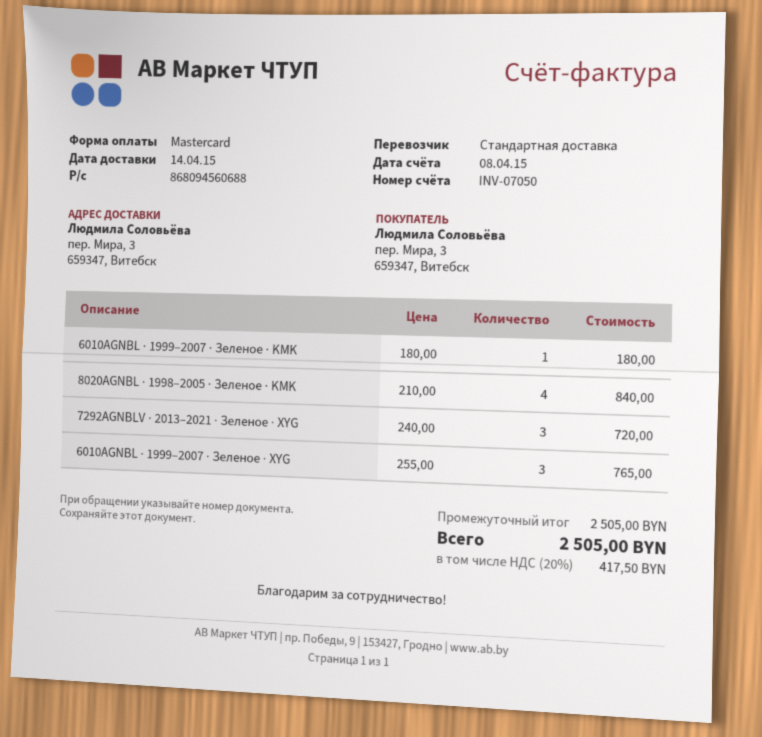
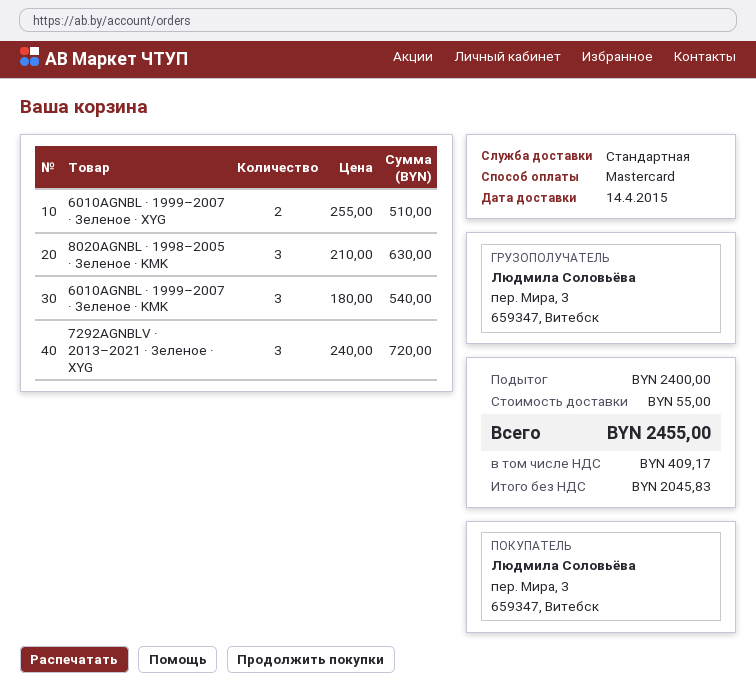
6010AGNBL · 1999–2007 · Зеленое · KMK: 1 x 180.00 = 180.00 -> 3 x 180.00 = 540.00
8020AGNBL · 1998–2005 · Зеленое · KMK: 4 x 210.00 = 840.00 -> 3 x 210.00 = 630.00
6010AGNBL · 1999–2007 · Зеленое · XYG: 3 x 255.00 = 765.00 -> 2 x 255.00 = 510.00
subtotal: 2505.00 -> 2400.00
shipping: none -> 55.00
tax: 417.50 -> 409.17
total: 2505.00 -> 2455.00

